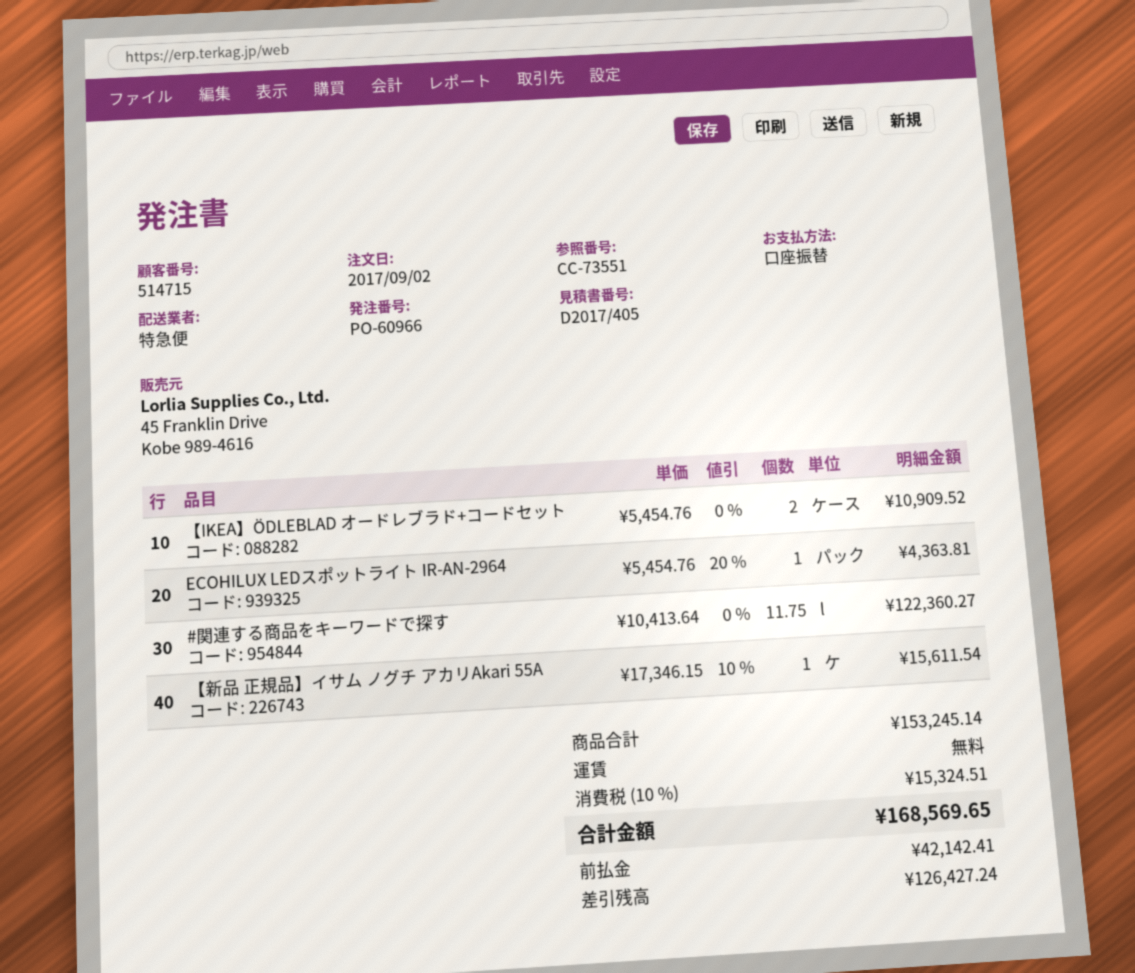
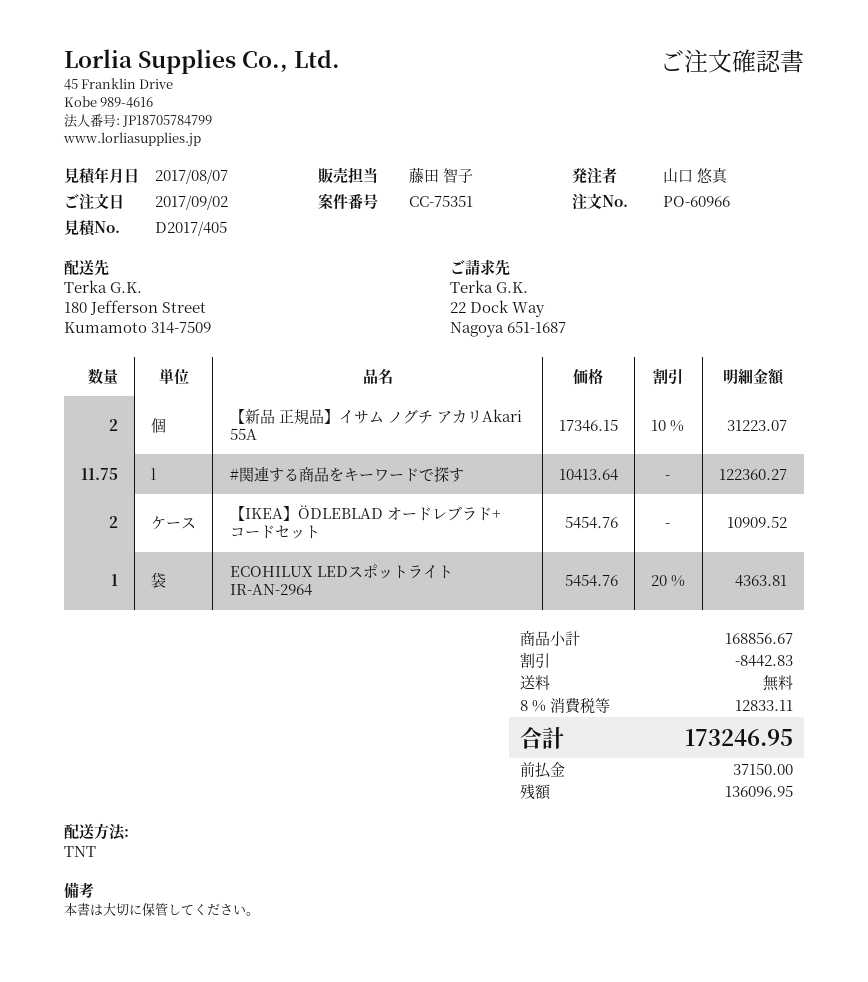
reference: CC-73551 -> CC-75351
shipping method: express -> TNT
【新品 正規品】イサム ノグチ アカリAkari 55A: 1 x 17346.15 - 10% = 15611.54 -> 2 x 17346.15 - 10% = 31223.07
subtotal: 153245.14 -> 168856.67
discount: none -> 8442.83
tax: 10% = 15324.51 -> 8% = 12833.11
total: 168569.65 -> 173246.95
deposit: 42142.41 -> 37150.00
balance: 126427.24 -> 136096.95

